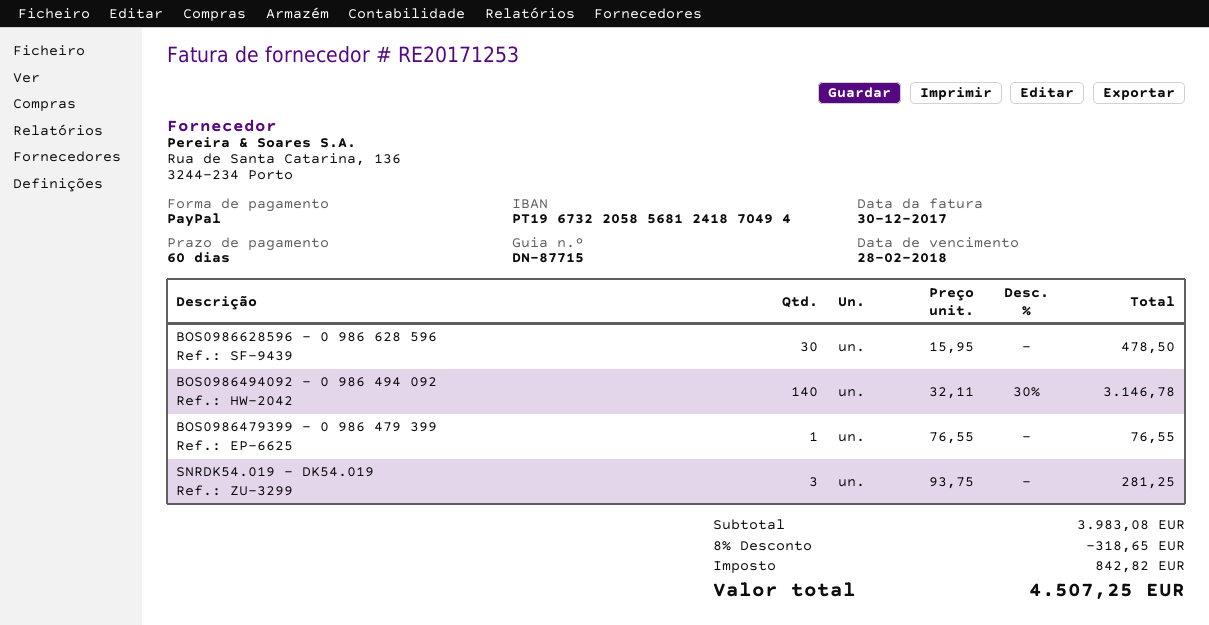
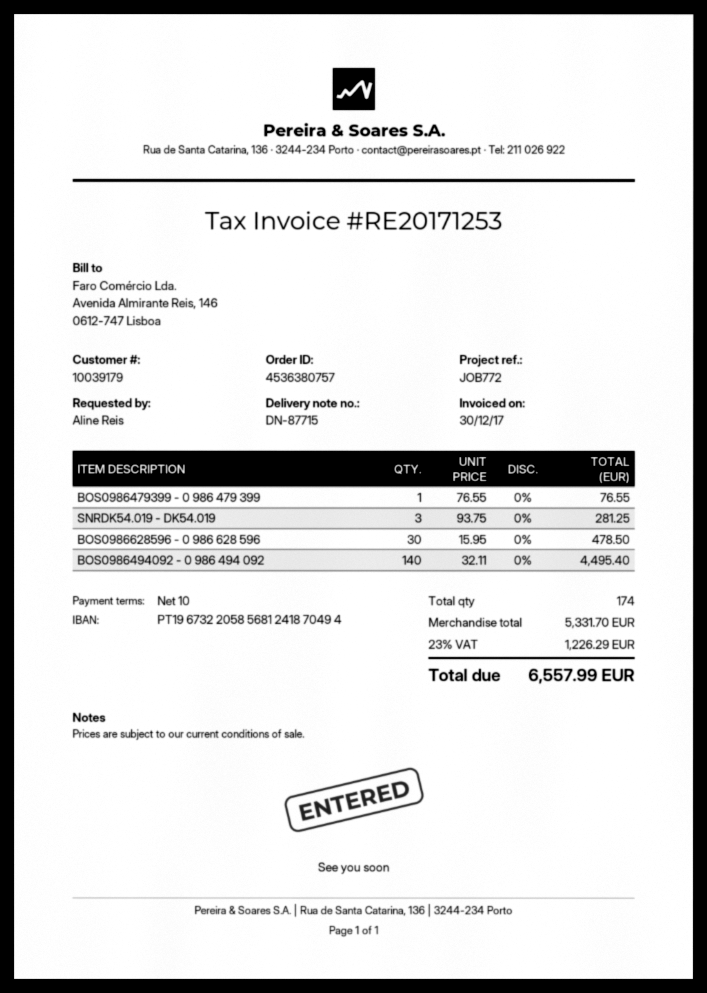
payment terms: 60 days -> 10 days
BOS0986494092 - 0 986 494 092: 140 x 32.11 - 30% = 3146.78 -> 140 x 32.11 = 4495.40
subtotal: 3983.08 -> 5331.70
discount: 8% = 318.65 -> none
tax: 842.82 -> 1226.29
total: 4507.25 -> 6557.99

